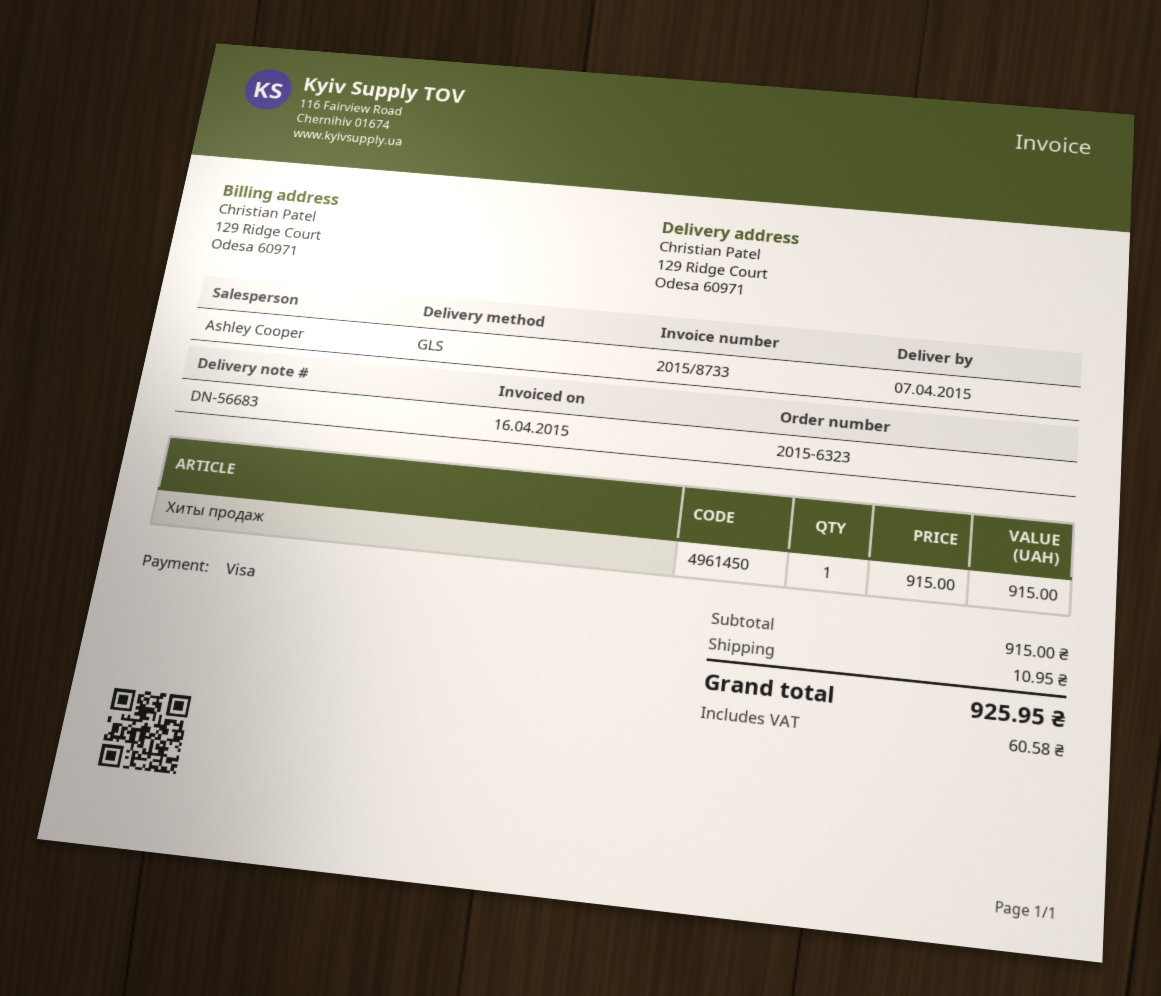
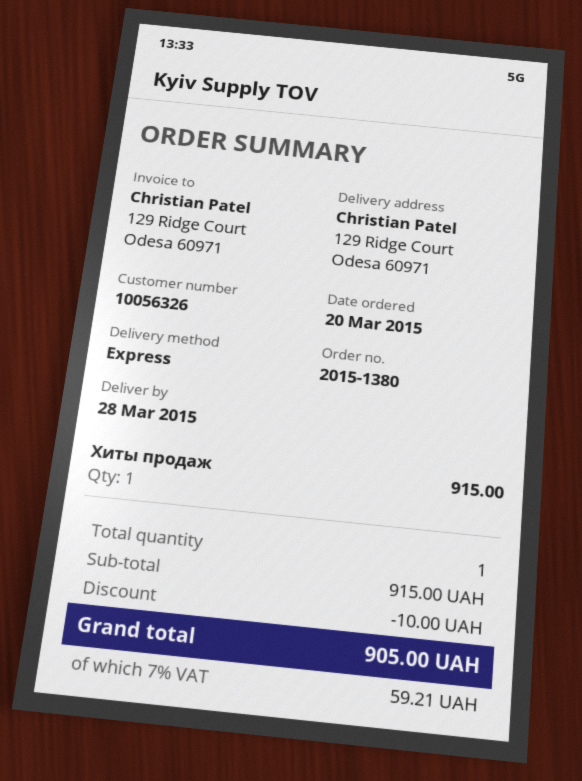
order number: 2015-6323 -> 2015-1380
delivery date: 2015-04-07 -> 2015-03-28
shipping method: GLS -> express
discount: none -> 10.00
shipping: 10.95 -> none
tax: 60.58 -> 59.21
total: 925.95 -> 905.00

